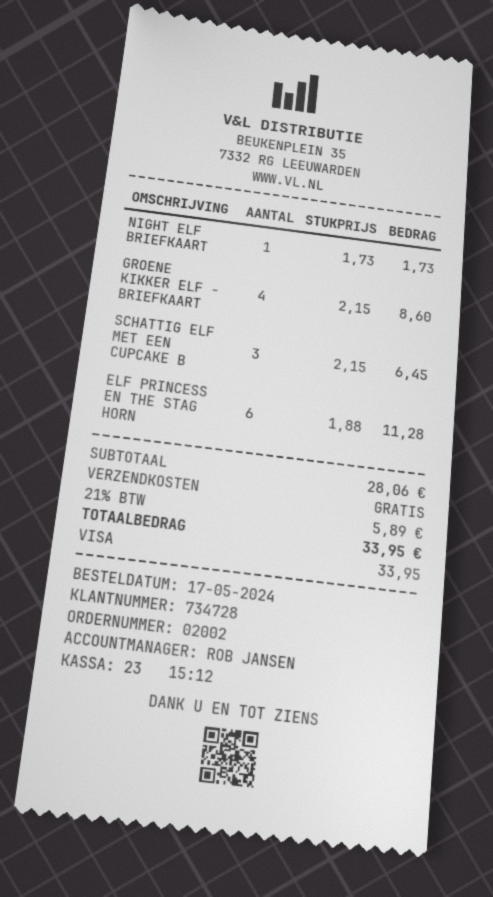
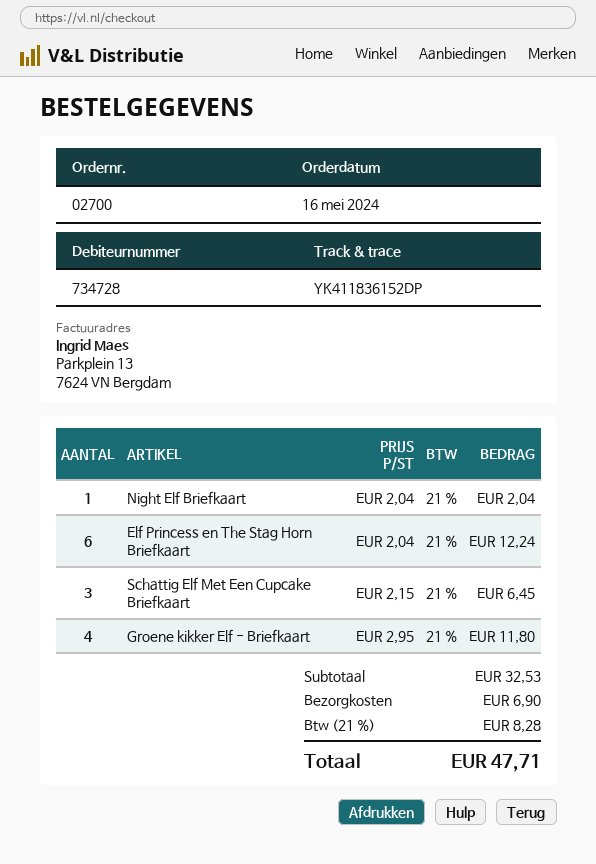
order number: 02002 -> 02700
order date: 2024-05-17 -> 2024-05-16
NIGHT ELF BRIEFKAART: 1 x 1.73 = 1.73 -> 1 x 2.04 = 2.04
GROENE KIKKER ELF - BRIEFKAART: 4 x 2.15 = 8.60 -> 4 x 2.95 = 11.80
ELF PRINCESS EN THE STAG HORN: 6 x 1.88 = 11.28 -> 6 x 2.04 = 12.24
subtotal: 28.06 -> 32.53
shipping: 0.00 -> 6.90
tax: 21% = 5.89 -> 21% = 8.28
total: 33.95 -> 47.71

